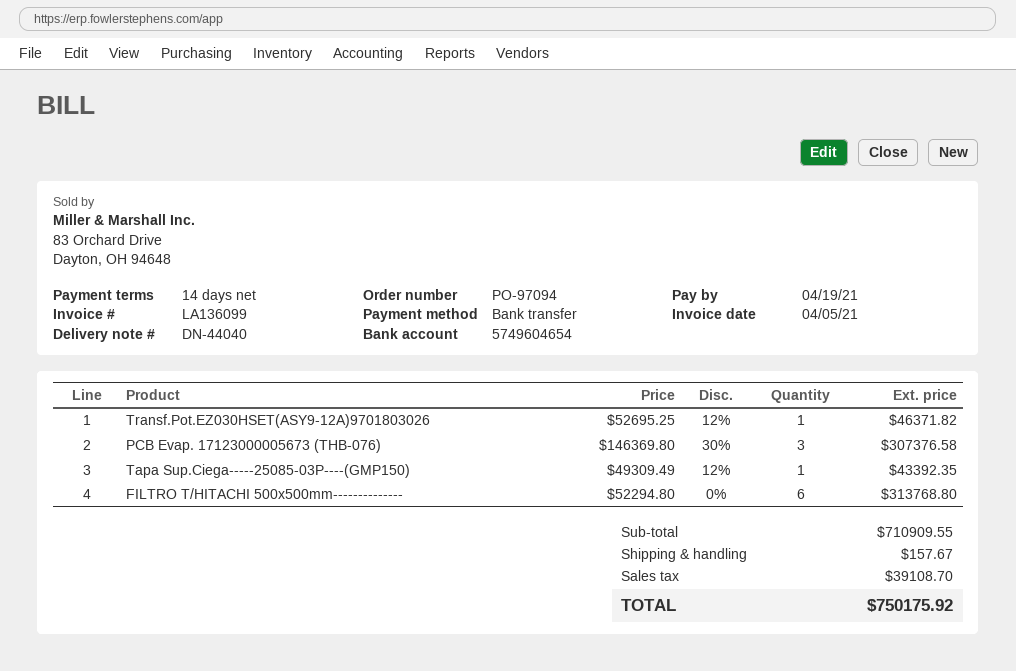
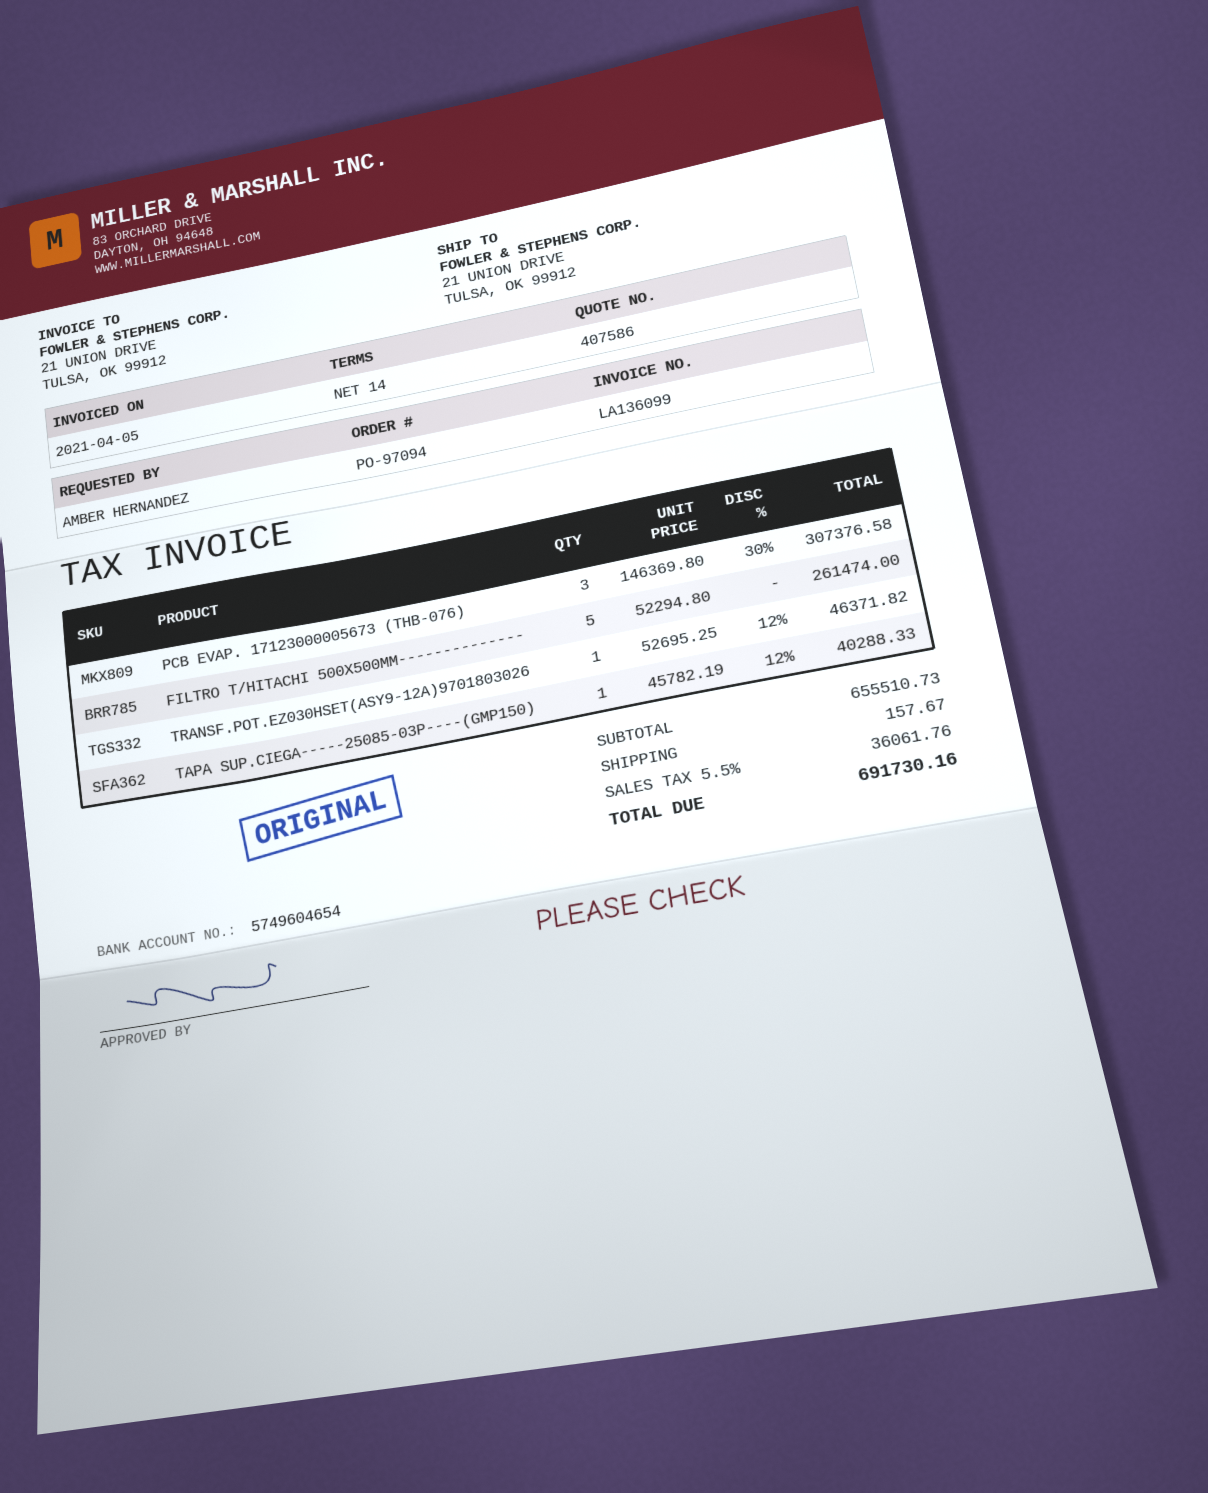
Tapa Sup.Ciega-----25085-03P----(GMP150): 1 x 49309.49 - 12% = 43392.35 -> 1 x 45782.19 - 12% = 40288.33
FILTRO T/HITACHI 500x500mm--------------: 6 x 52294.80 = 313768.80 -> 5 x 52294.80 = 261474.00
subtotal: 710909.55 -> 655510.73
tax: 39108.70 -> 36061.76
total: 750175.92 -> 691730.16

